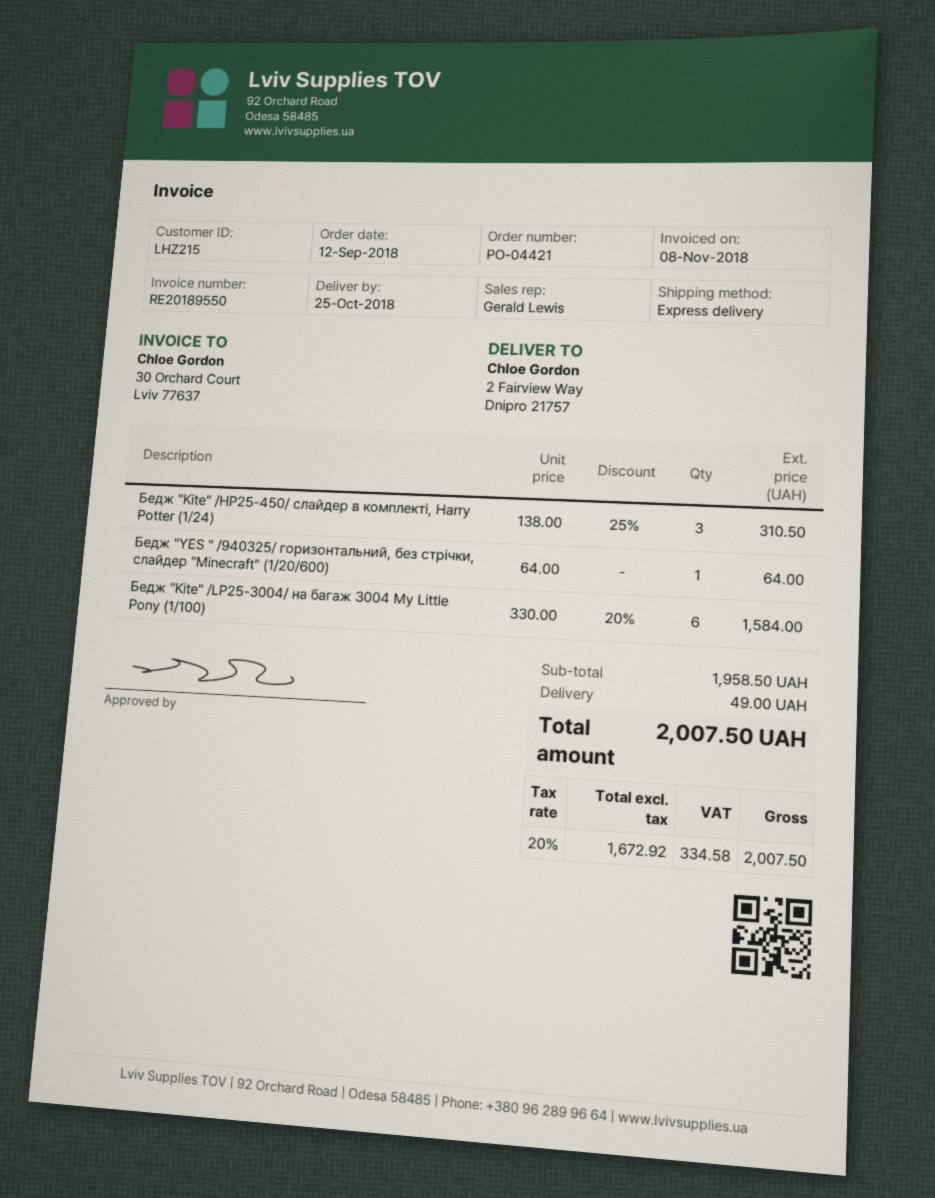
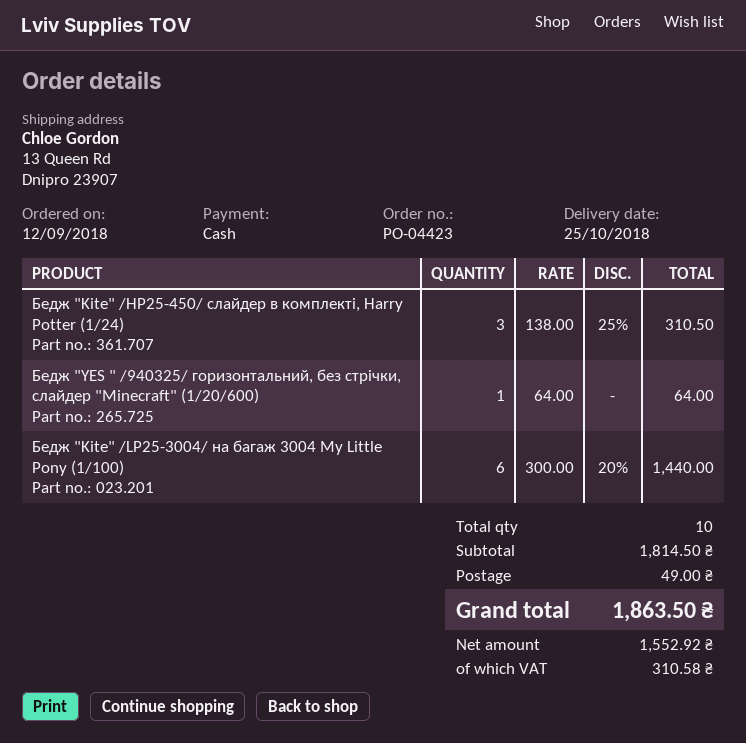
order number: PO-04421 -> PO-04423
ship to: 2 Fairview Way, Dnipro 21757 -> 13 Queen Rd, Dnipro 23907
Бедж "Kite" /LP25-3004/ на багаж 3004 My Little Pony (1/100): 6 x 330.00 - 20% = 1584.00 -> 6 x 300.00 - 20% = 1440.00
subtotal: 1958.50 -> 1814.50
net: 1672.92 -> 1552.92
tax: 334.58 -> 310.58
total: 2007.50 -> 1863.50

